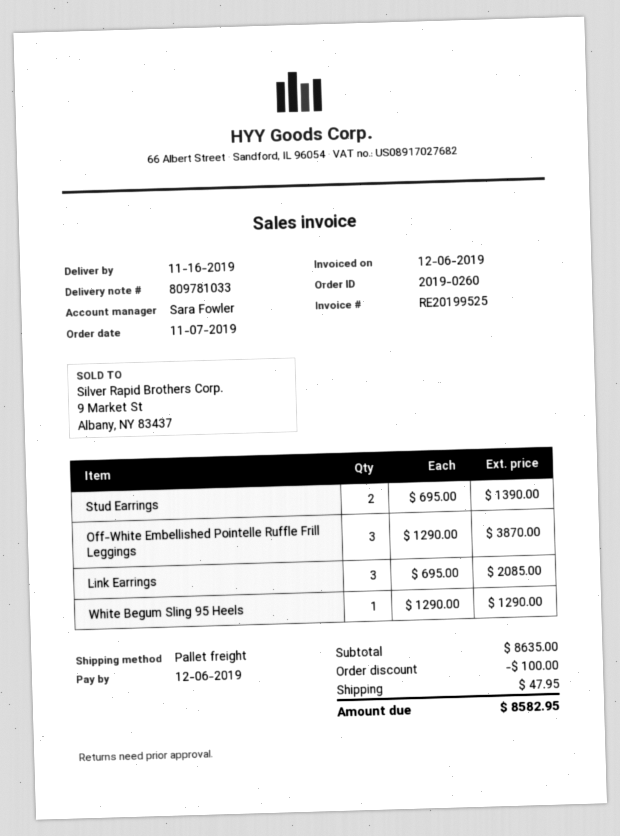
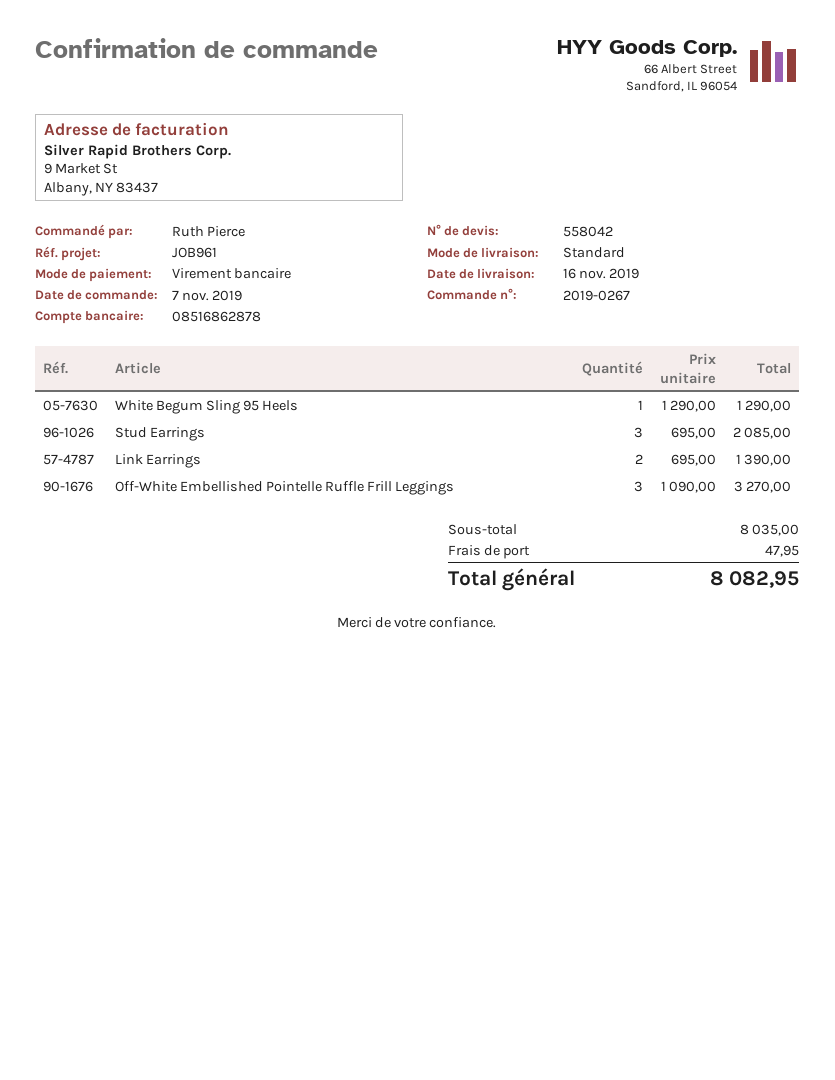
order number: 2019-0260 -> 2019-0267
shipping method: pallet freight -> standard
Stud Earrings: 2 x 695.00 = 1390.00 -> 3 x 695.00 = 2085.00
Off-White Embellished Pointelle Ruffle Frill Leggings: 3 x 1290.00 = 3870.00 -> 3 x 1090.00 = 3270.00
Link Earrings: 3 x 695.00 = 2085.00 -> 2 x 695.00 = 1390.00
subtotal: 8635.00 -> 8035.00
discount: 100.00 -> none
total: 8582.95 -> 8082.95

